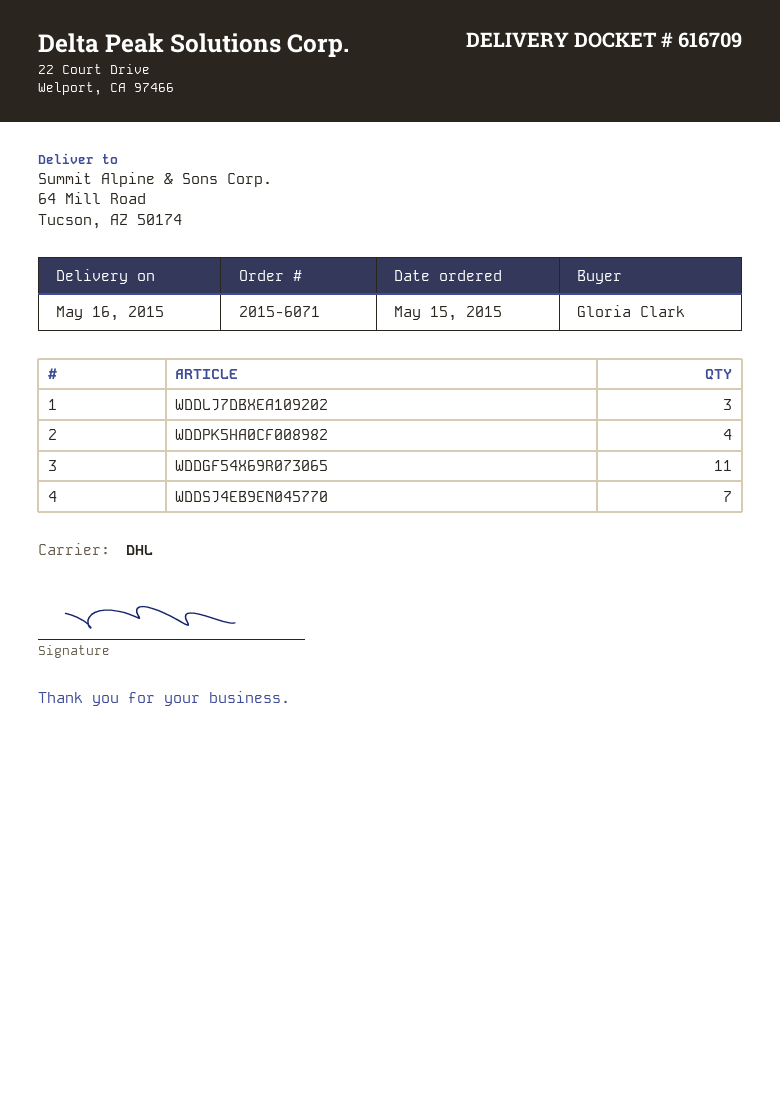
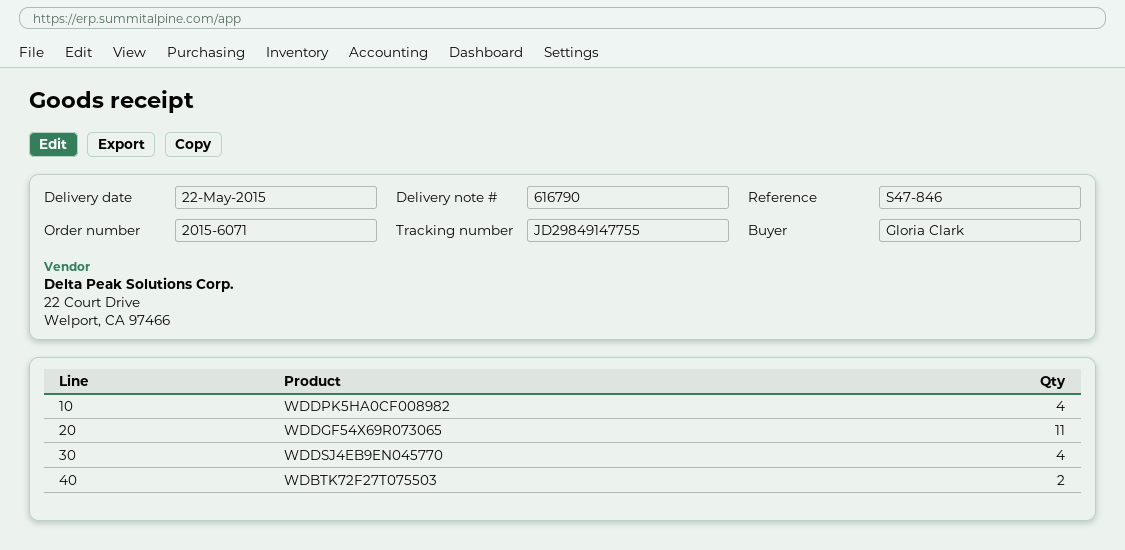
delivery note number: 616709 -> 616790
delivery date: 2015-05-16 -> 2015-05-22
WDDLJ7DBXEA109202: 3 -> none
WDDSJ4EB9EN045770: 7 -> 4
WDBTK72F27T075503: none -> 2

